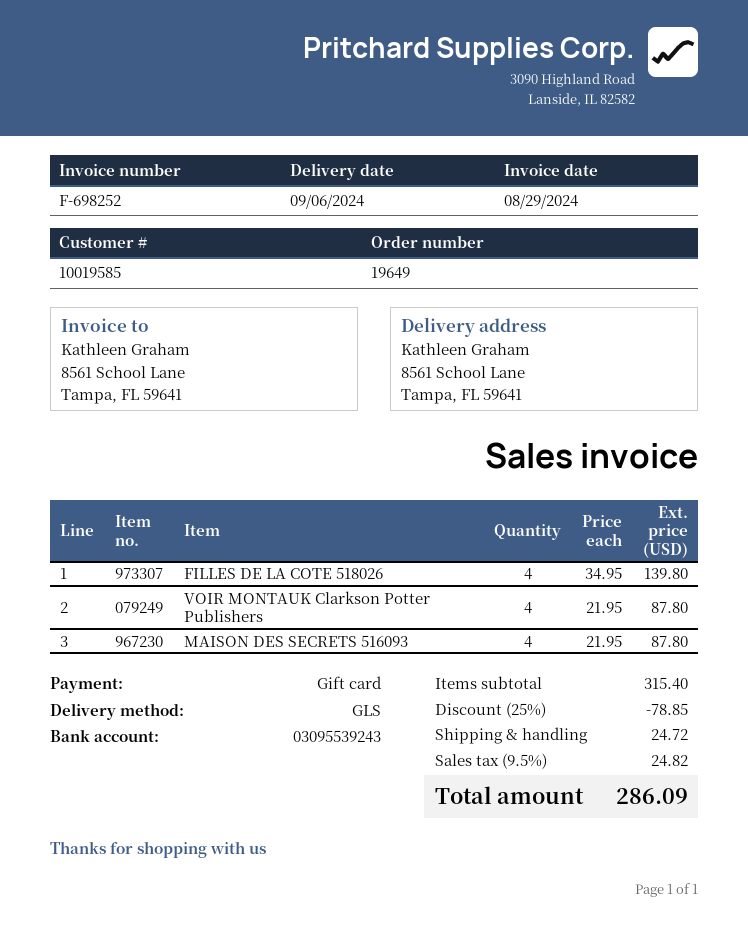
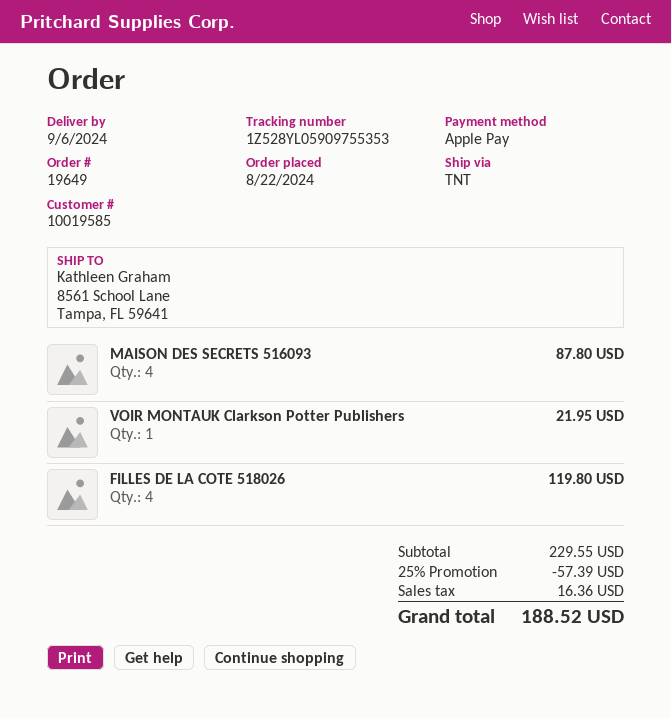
payment method: gift card -> Apple Pay
shipping method: GLS -> TNT
FILLES DE LA COTE 518026: 4 for 139.80 -> 4 for 119.80
VOIR MONTAUK Clarkson Potter Publishers: 4 for 87.80 -> 1 for 21.95
subtotal: 315.40 -> 229.55
discount: 25% = 78.85 -> 25% = 57.39
shipping: 24.72 -> none
tax: 24.82 -> 16.36
total: 286.09 -> 188.52

